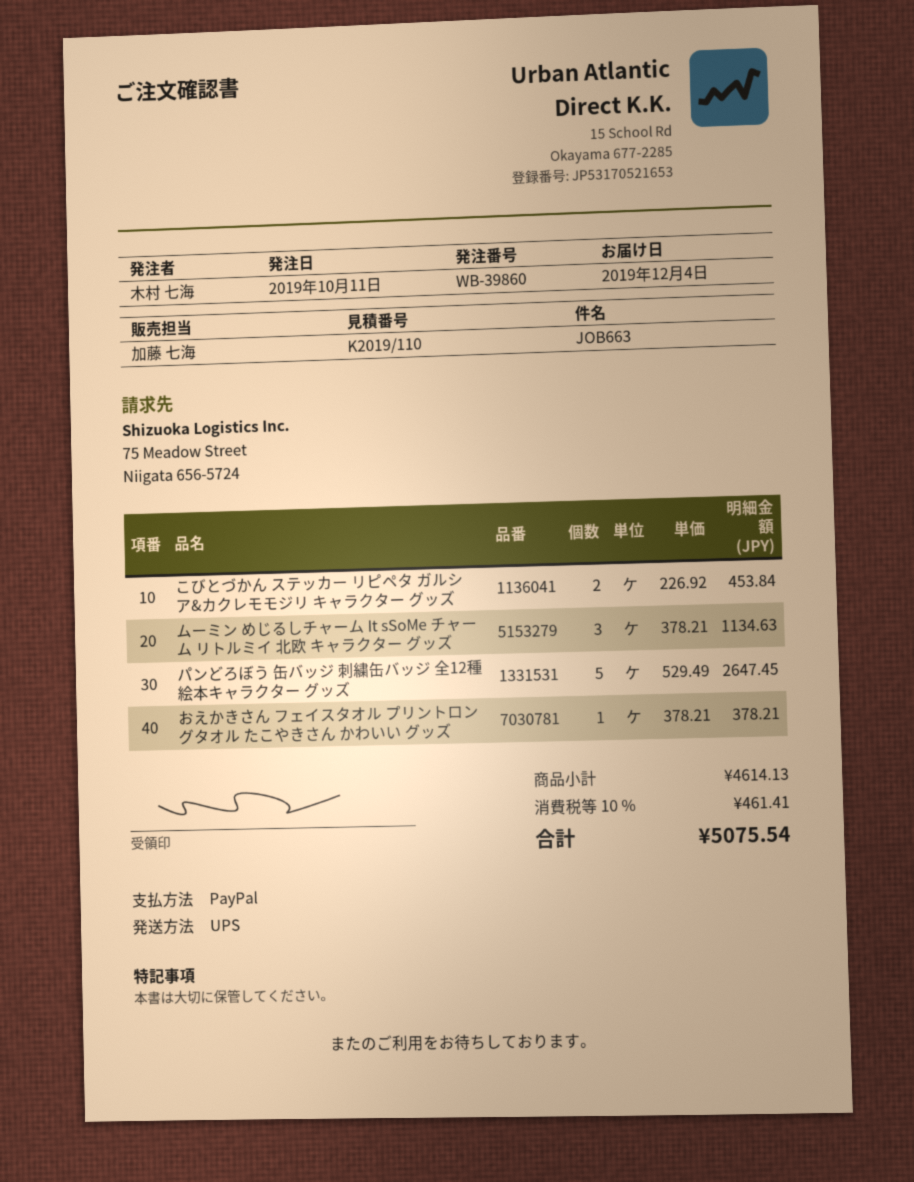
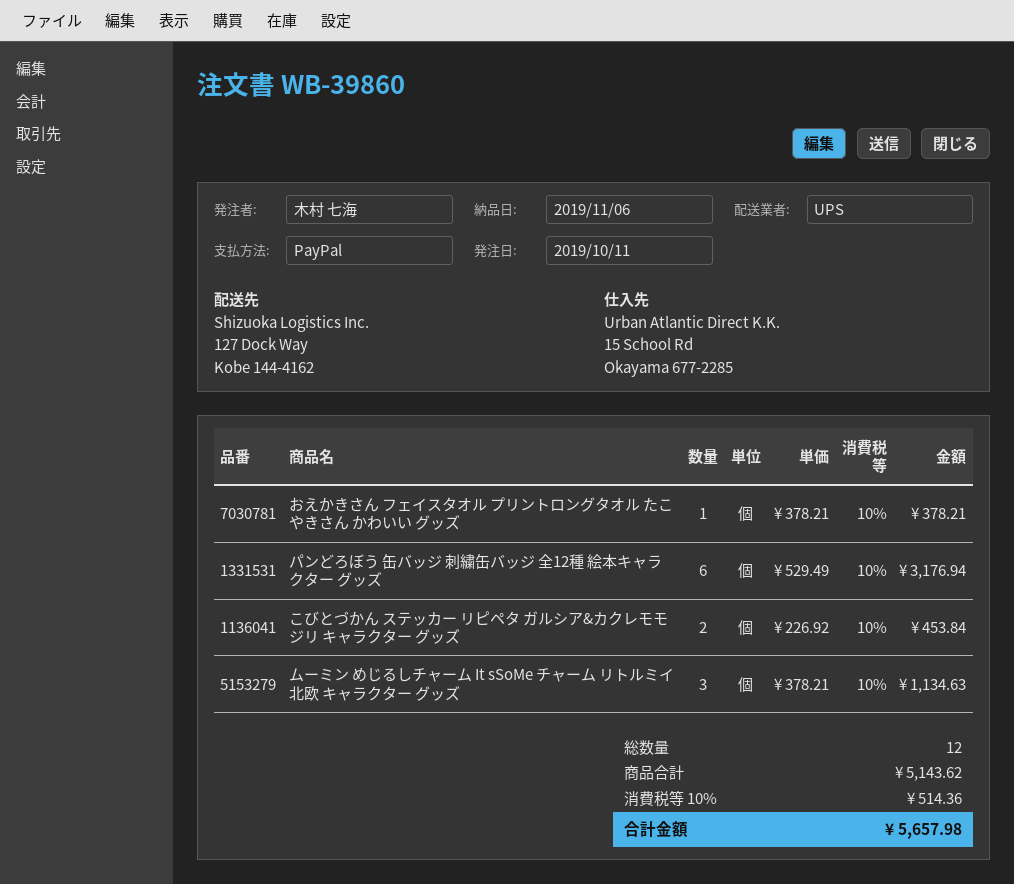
delivery date: 2019-12-04 -> 2019-11-06
パンどろぼう 缶バッジ 刺繍缶バッジ 全12種 絵本キャラクター グッズ: 5 x 529.49 = 2647.45 -> 6 x 529.49 = 3176.94
subtotal: 4614.13 -> 5143.62
tax: 10% = 461.41 -> 10% = 514.36
total: 5075.54 -> 5657.98

